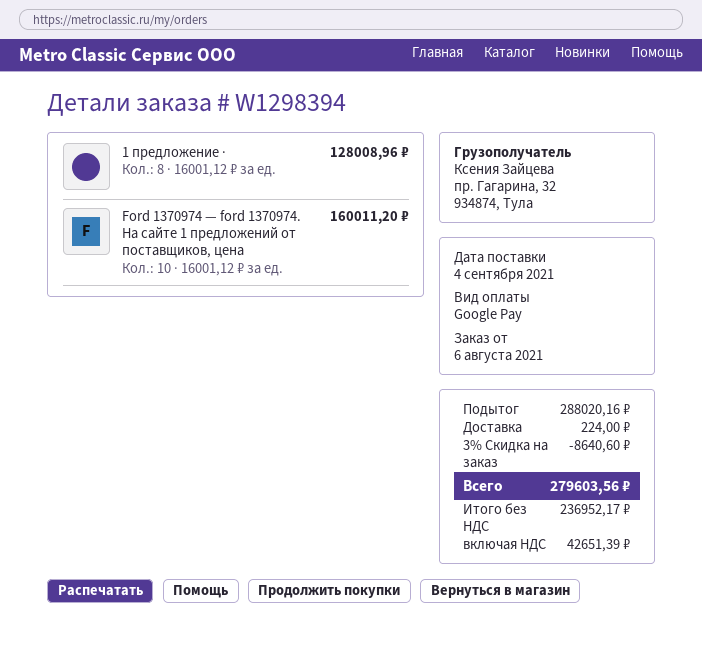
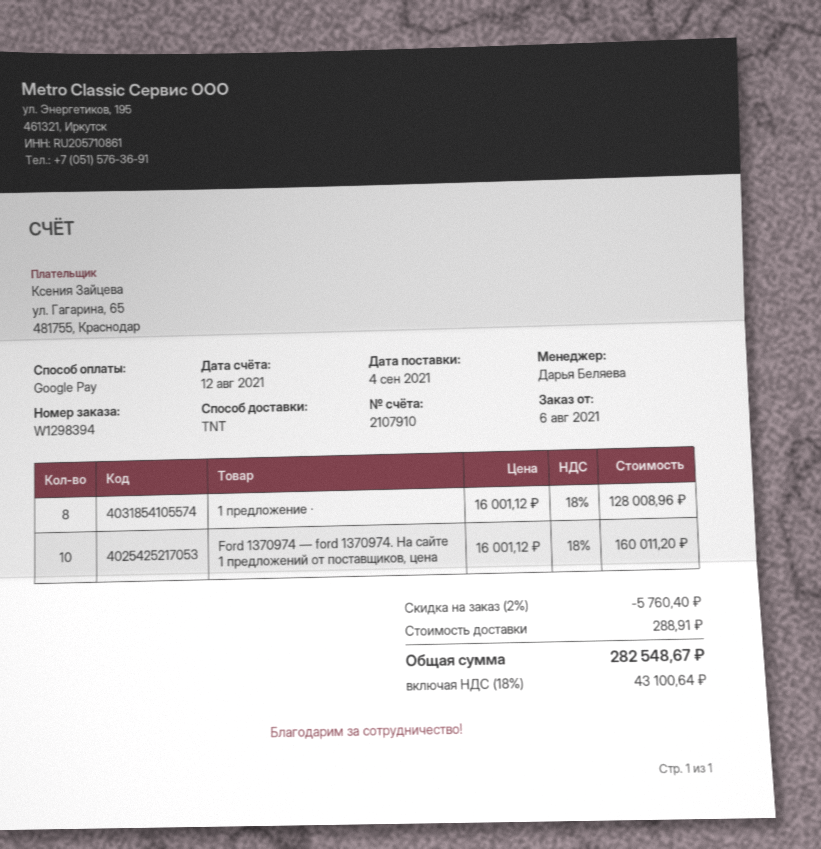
discount: 3% = 8640.60 -> 2% = 5760.40
shipping: 224.00 -> 288.91
tax: 42651.39 -> 43100.64
total: 279603.56 -> 282548.67

